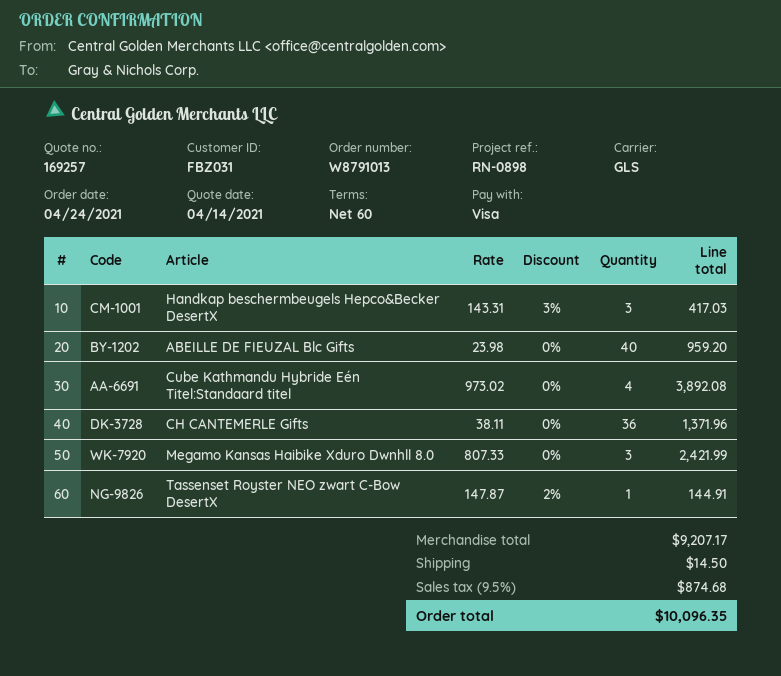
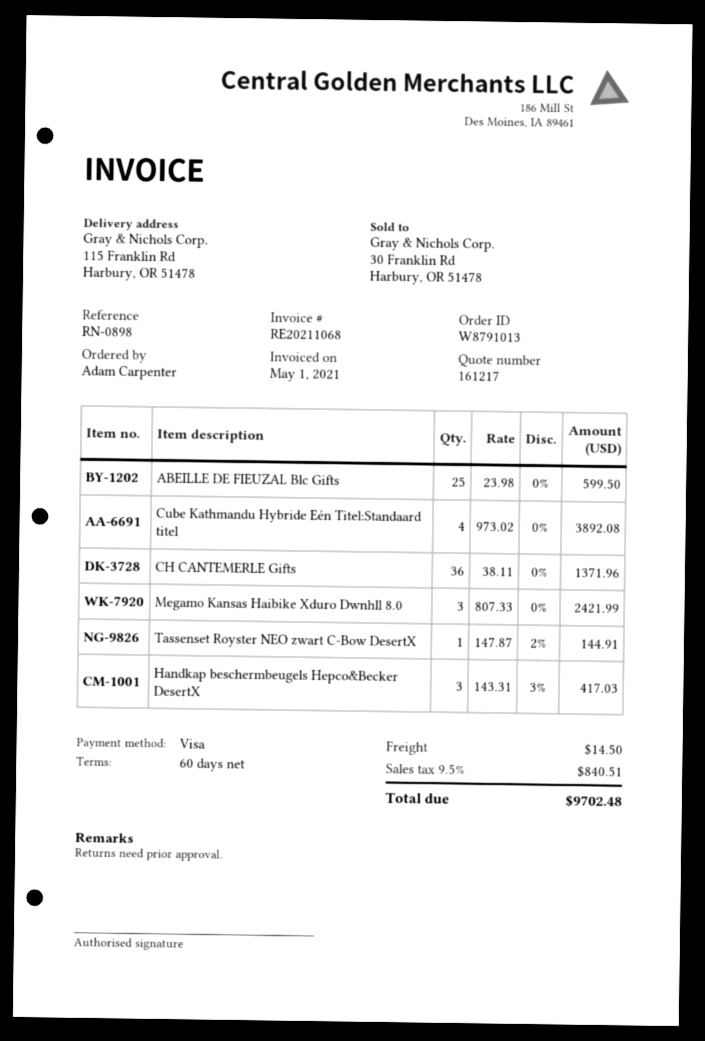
quote number: 169257 -> 161217
ABEILLE DE FIEUZAL Blc Gifts: 40 x 23.98 = 959.20 -> 25 x 23.98 = 599.50
tax: 9.5% = 874.68 -> 9.5% = 840.51
total: 10096.35 -> 9702.48

